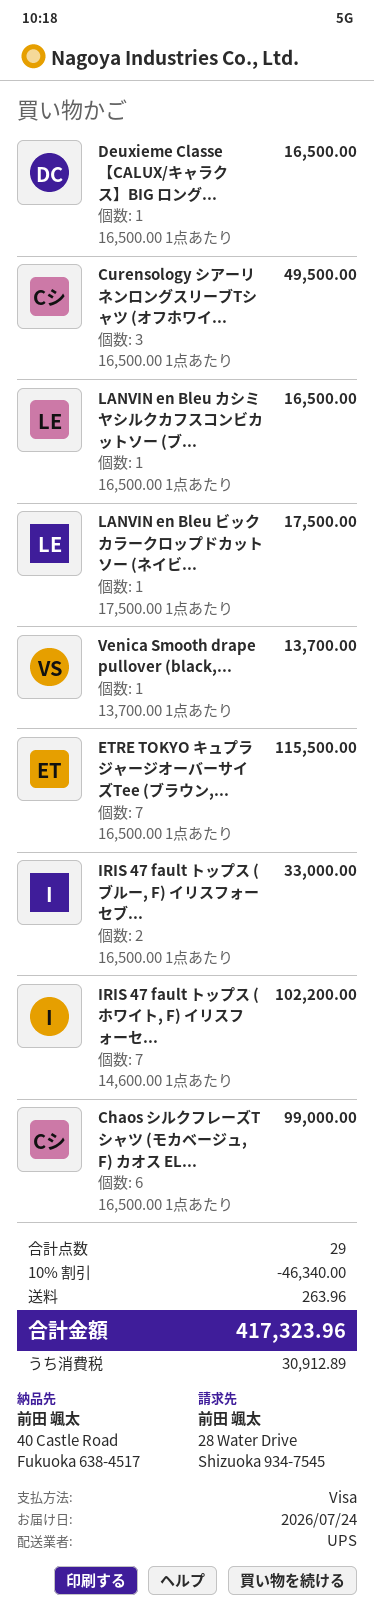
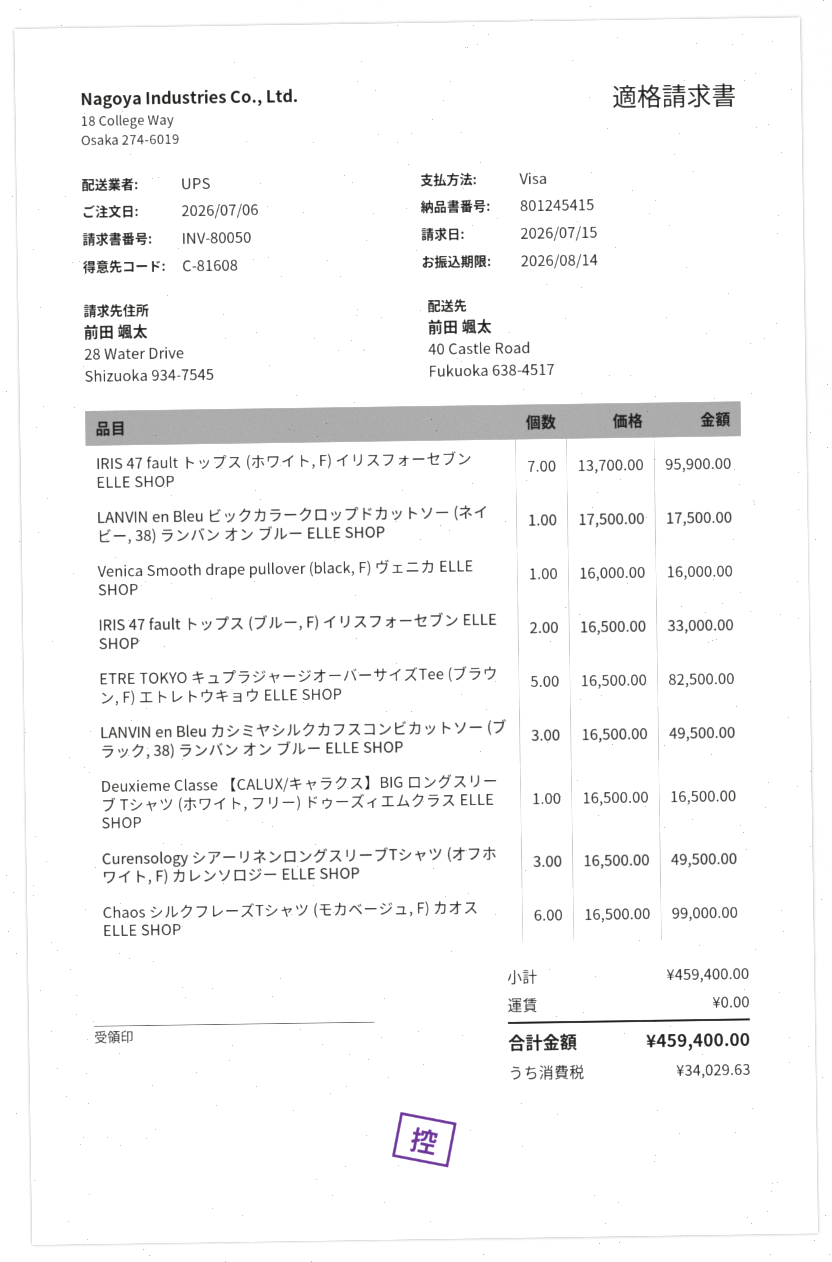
LANVIN en Bleu カシミヤシルクカフスコンビカットソー (ブ...: 1 x 16500.00 = 16500.00 -> 3 x 16500.00 = 49500.00
Venica Smooth drape pullover (black,...: 1 x 13700.00 = 13700.00 -> 1 x 16000.00 = 16000.00
ETRE TOKYO キュプラジャージオーバーサイズTee (ブラウン,...: 7 x 16500.00 = 115500.00 -> 5 x 16500.00 = 82500.00
IRIS 47 fault トップス (ホワイト, F) イリスフォーセ...: 7 x 14600.00 = 102200.00 -> 7 x 13700.00 = 95900.00
discount: 10% = 46340.00 -> none
shipping: 263.96 -> 0.00
tax: 30912.89 -> 34029.63
total: 417323.96 -> 459400.00

